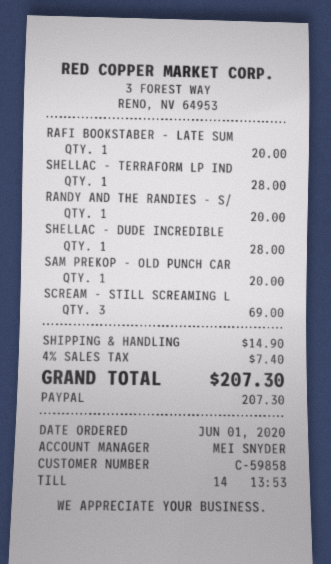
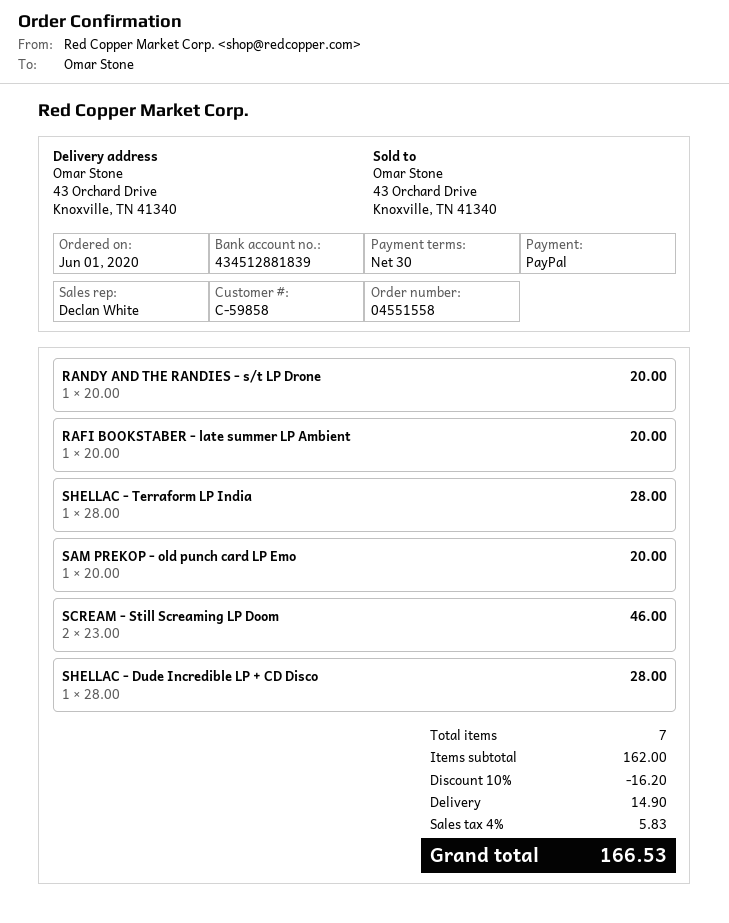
sales rep: MEI SNYDER -> Declan White
SCREAM - STILL SCREAMING L: 3 for 69.00 -> 2 for 46.00
discount: none -> 10% = 16.20
tax: 4% = 7.40 -> 4% = 5.83
total: 207.30 -> 166.53

